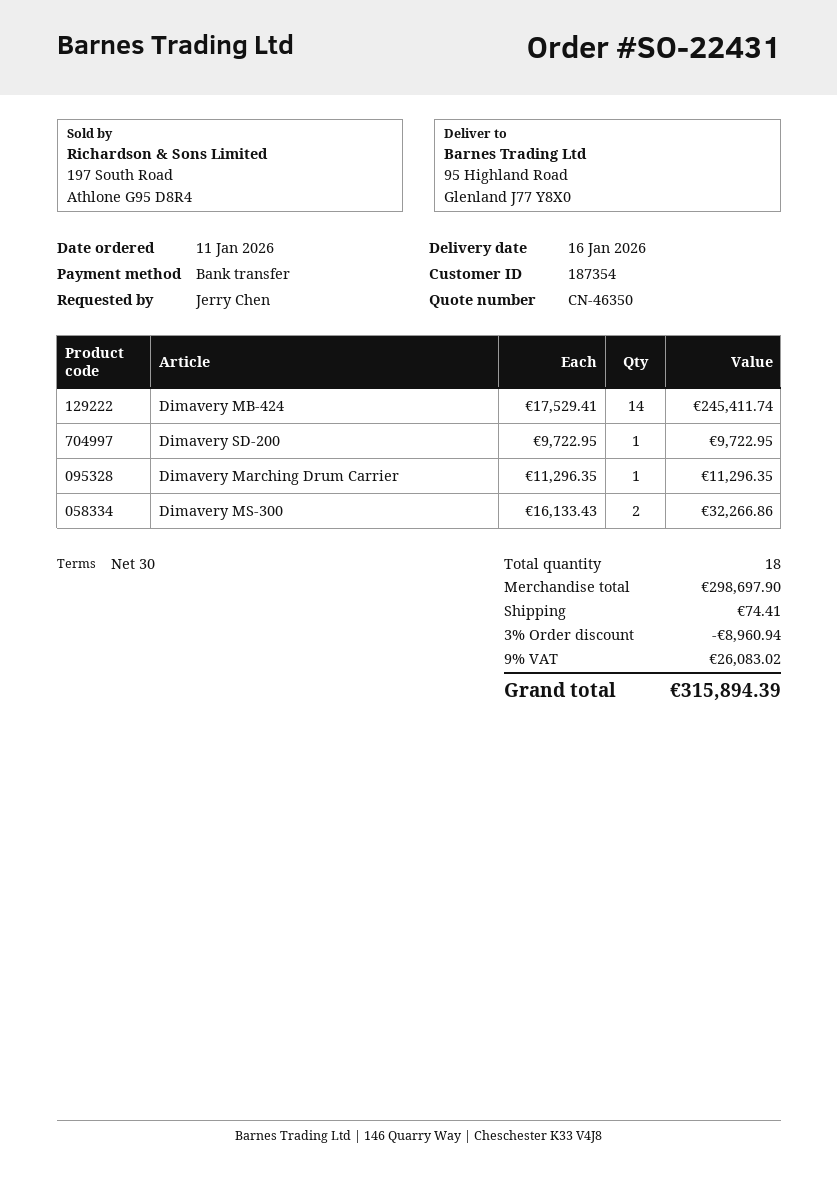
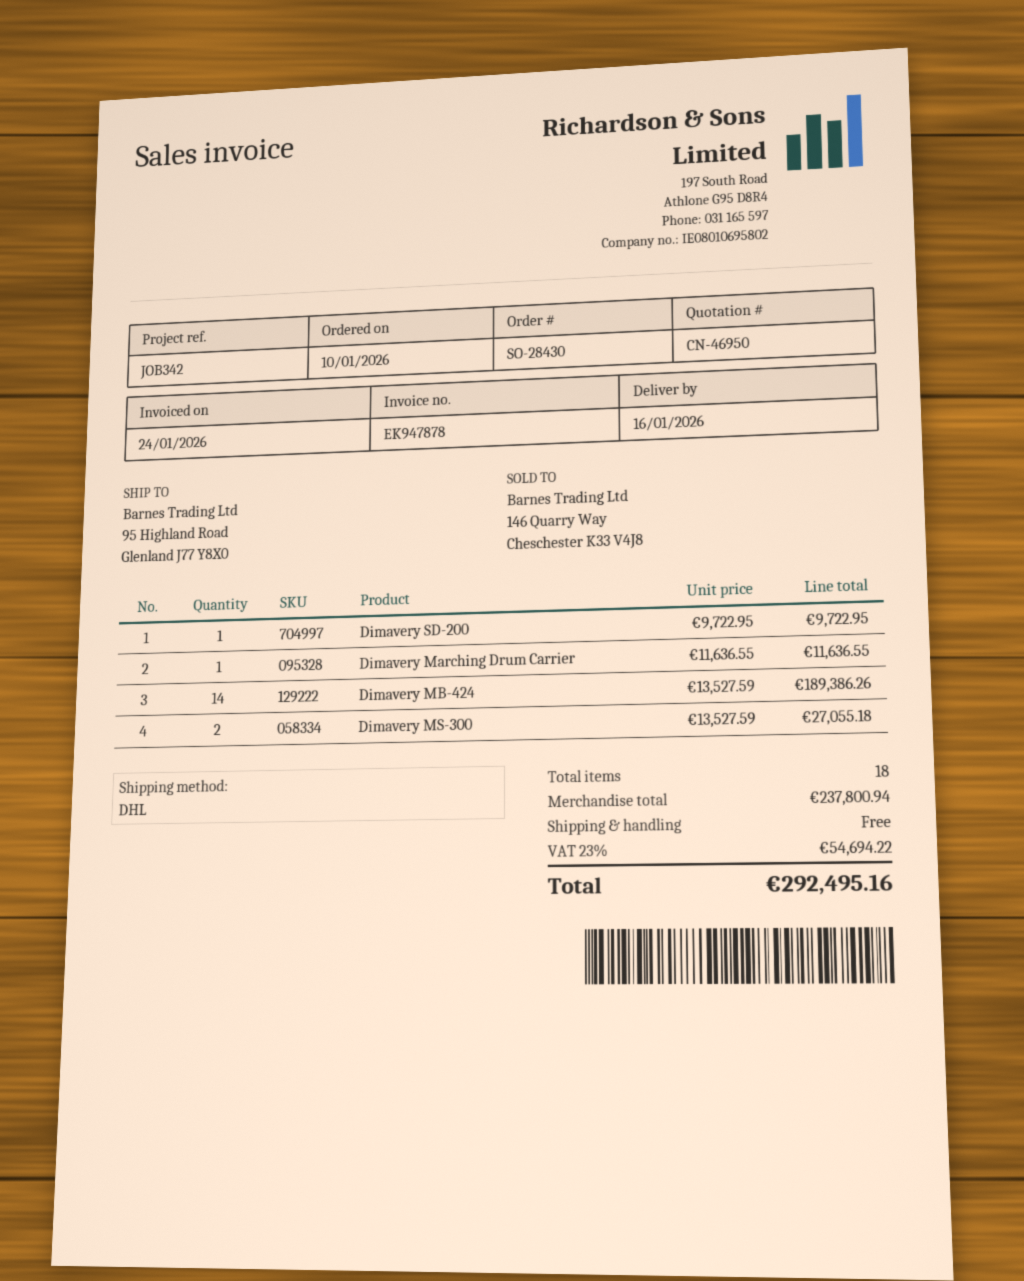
quote number: CN-46350 -> CN-46950
order number: SO-22431 -> SO-28430
order date: 2026-01-11 -> 2026-01-10
Dimavery MB-424: 14 x 17529.41 = 245411.74 -> 14 x 13527.59 = 189386.26
Dimavery Marching Drum Carrier: 1 x 11296.35 = 11296.35 -> 1 x 11636.55 = 11636.55
Dimavery MS-300: 2 x 16133.43 = 32266.86 -> 2 x 13527.59 = 27055.18
subtotal: 298697.90 -> 237800.94
discount: 3% = 8960.94 -> none
shipping: 74.41 -> 0.00
tax: 9% = 26083.02 -> 23% = 54694.22
total: 315894.39 -> 292495.16

